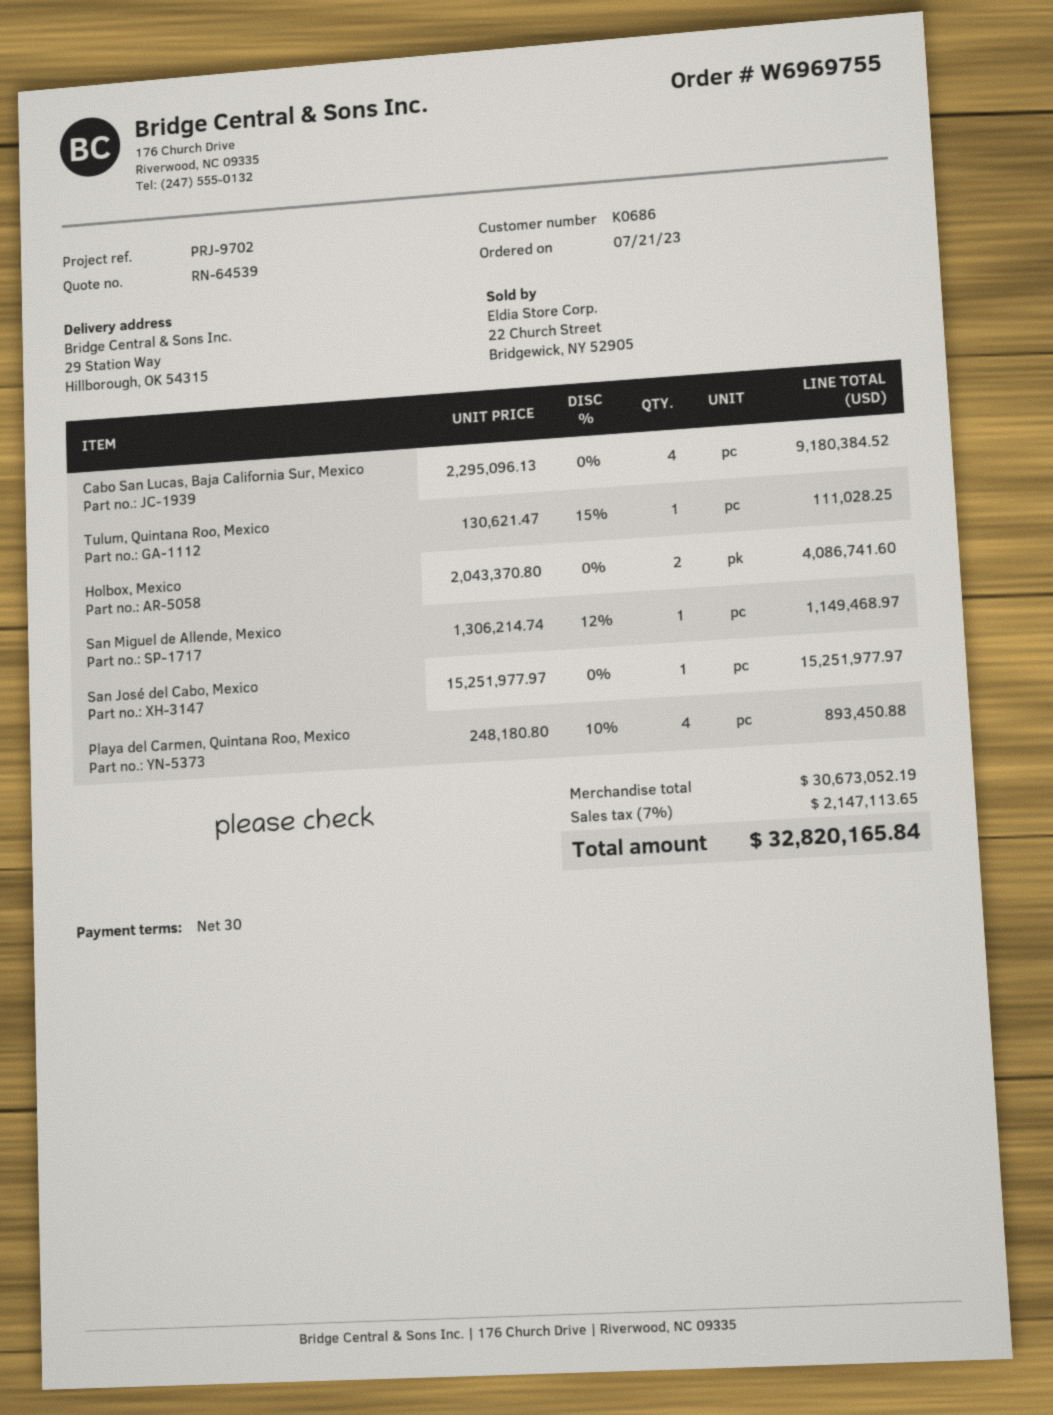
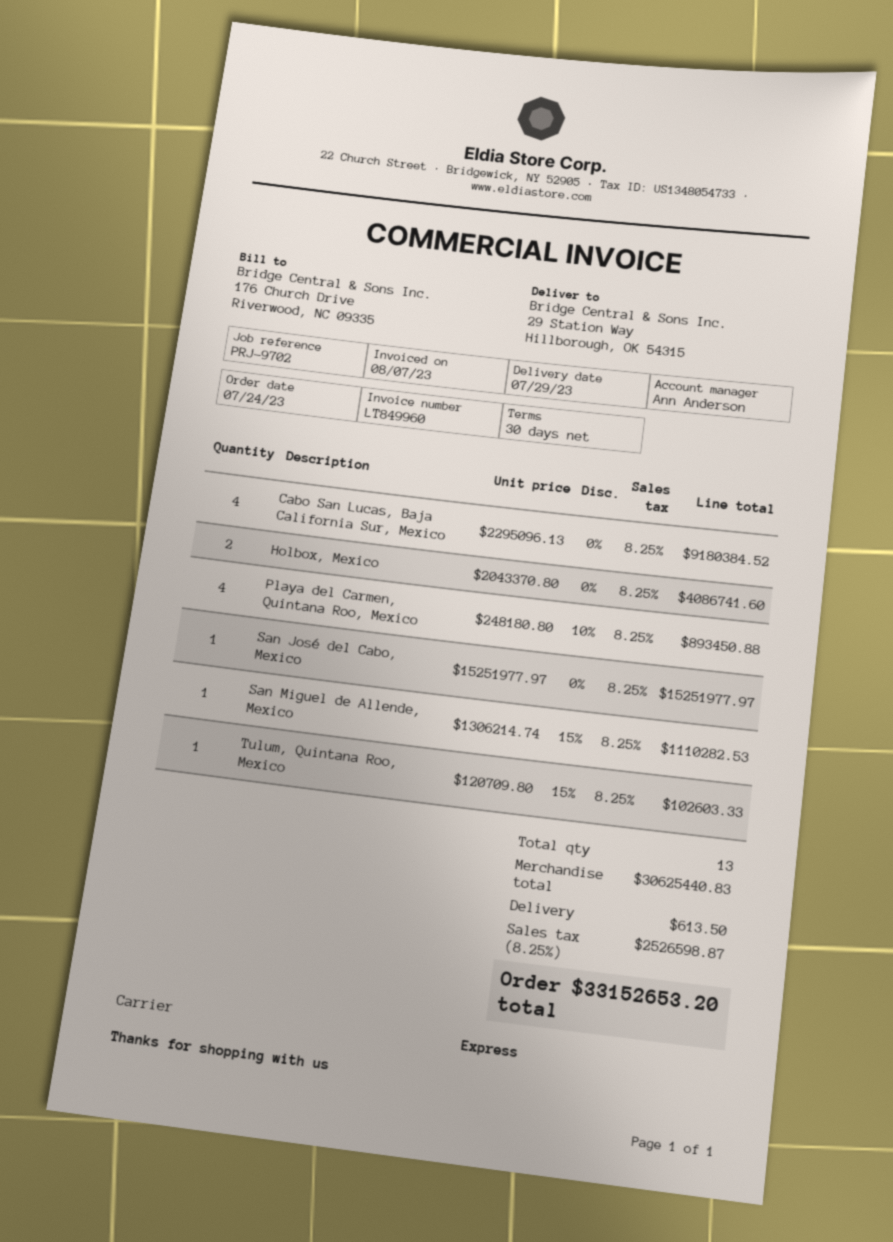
order date: 2023-07-21 -> 2023-07-24
Tulum, Quintana Roo, Mexico: 1 x 130621.47 - 15% = 111028.25 -> 1 x 120709.80 - 15% = 102603.33
San Miguel de Allende, Mexico: 1 x 1306214.74 - 12% = 1149468.97 -> 1 x 1306214.74 - 15% = 1110282.53
subtotal: 30673052.19 -> 30625440.83
shipping: none -> 613.50
tax: 7% = 2147113.65 -> 8.25% = 2526598.87
total: 32820165.84 -> 33152653.20

